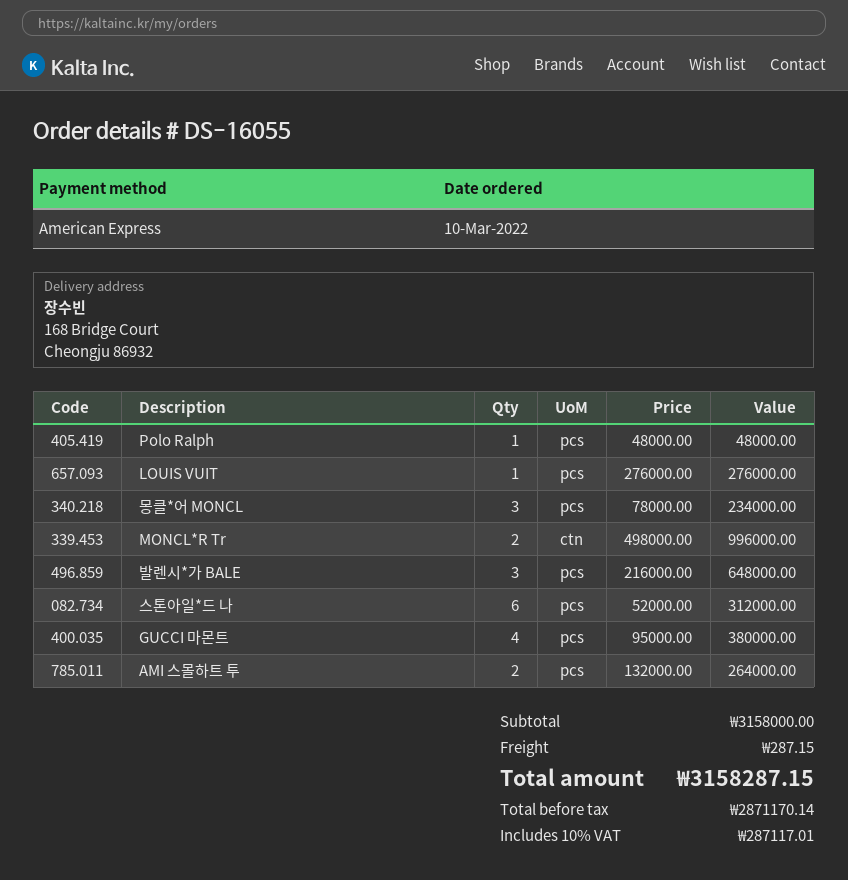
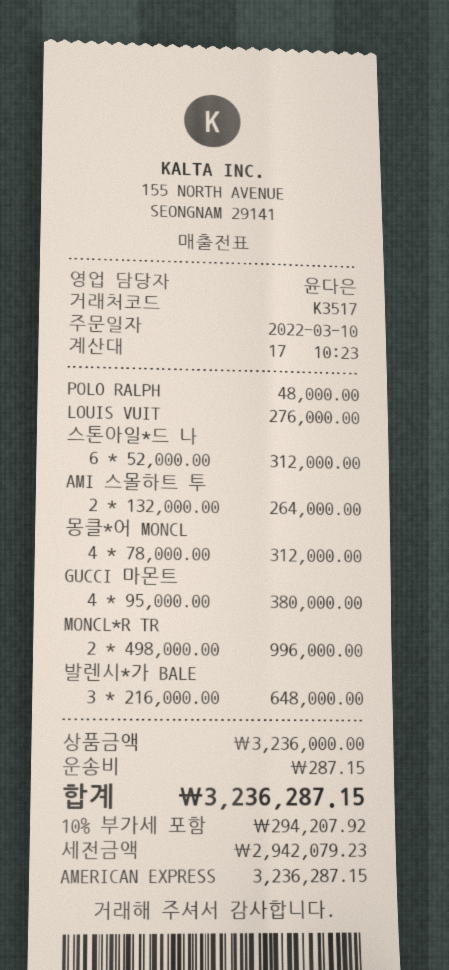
몽클*어 MONCL: 3 x 78000.00 = 234000.00 -> 4 x 78000.00 = 312000.00
subtotal: 3158000.00 -> 3236000.00
net: 2871170.14 -> 2942079.23
tax: 10% = 287117.01 -> 10% = 294207.92
total: 3158287.15 -> 3236287.15

